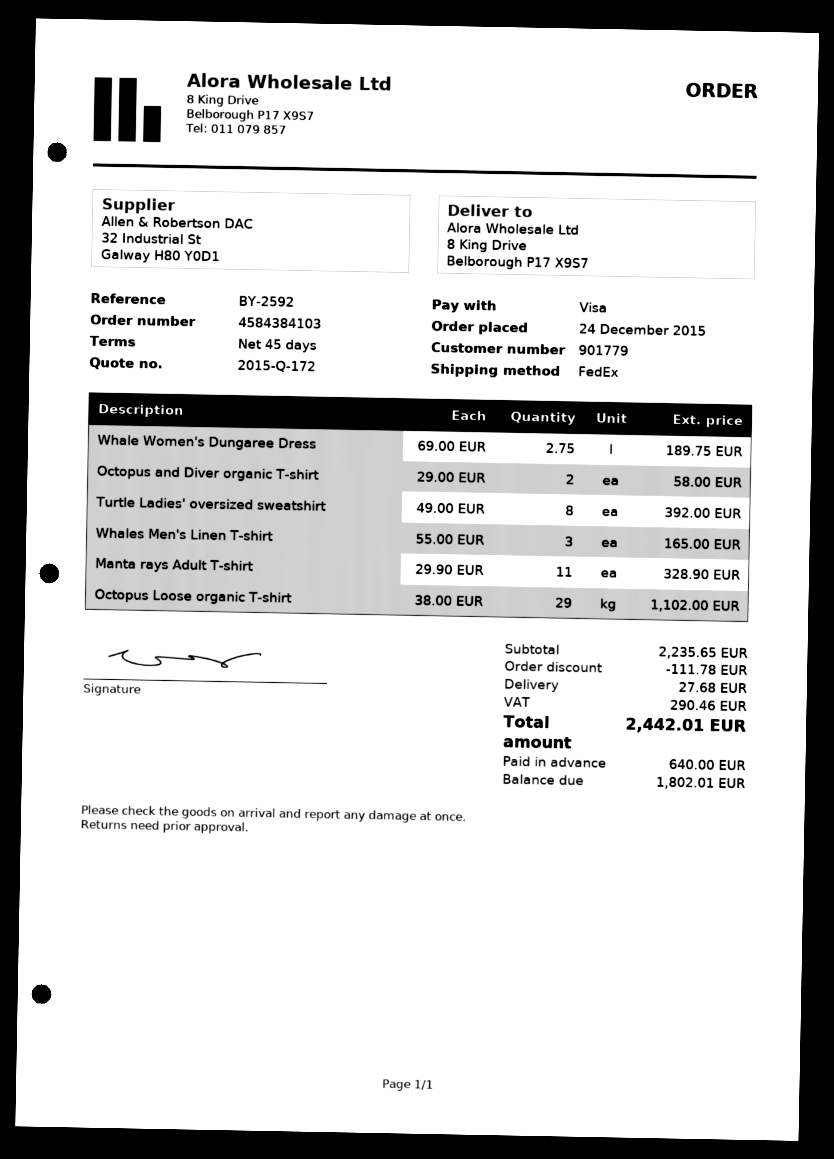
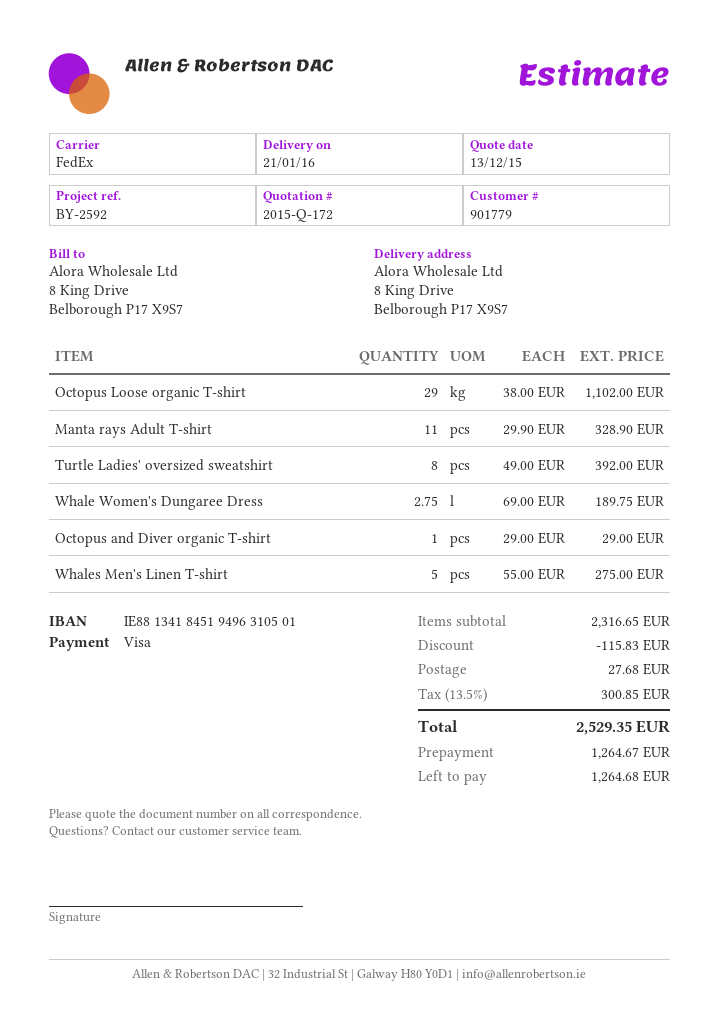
Octopus and Diver organic T-shirt: 2 x 29.00 = 58.00 -> 1 x 29.00 = 29.00
Whales Men's Linen T-shirt: 3 x 55.00 = 165.00 -> 5 x 55.00 = 275.00
subtotal: 2235.65 -> 2316.65
discount: 111.78 -> 115.83
tax: 290.46 -> 300.85
total: 2442.01 -> 2529.35
deposit: 640.00 -> 1264.67
balance: 1802.01 -> 1264.68

